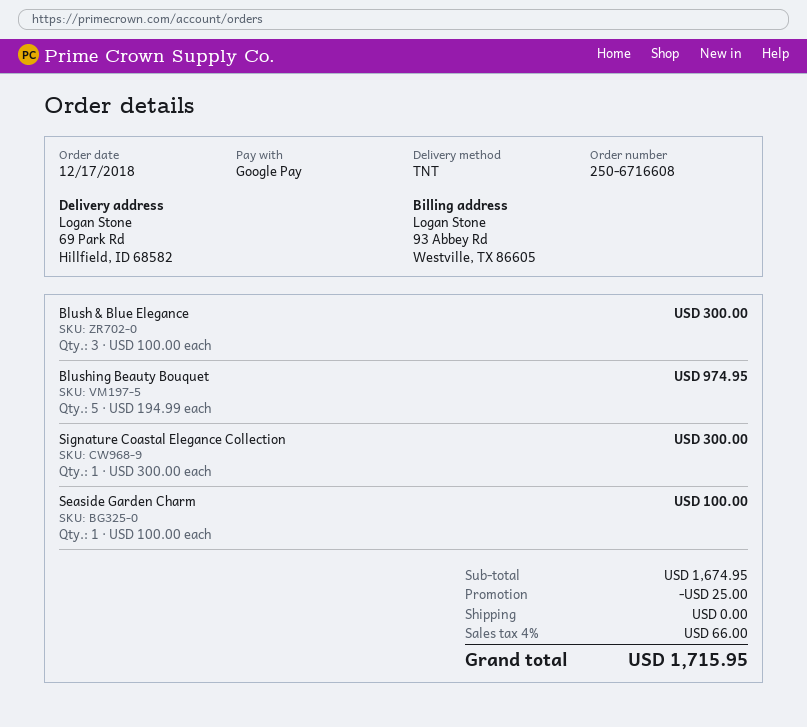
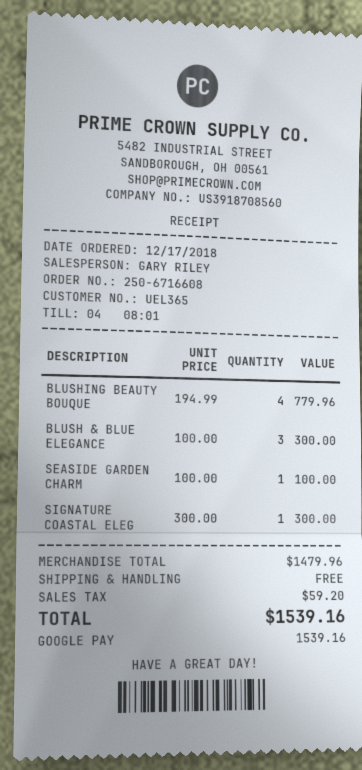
Blushing Beauty Bouquet: 5 x 194.99 = 974.95 -> 4 x 194.99 = 779.96
subtotal: 1674.95 -> 1479.96
discount: 25.00 -> none
tax: 66.00 -> 59.20
total: 1715.95 -> 1539.16

